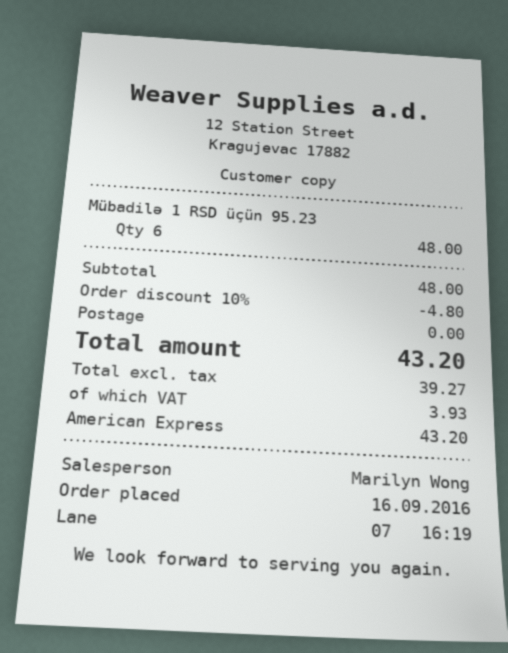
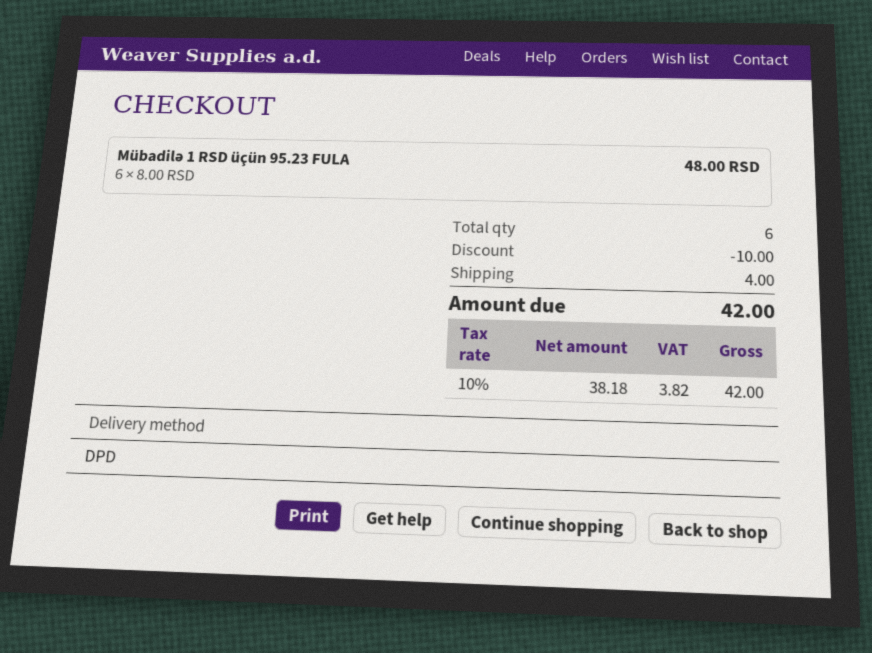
discount: 4.80 -> 10.00
shipping: 0.00 -> 4.00
net: 39.27 -> 38.18
tax: 3.93 -> 3.82
total: 43.20 -> 42.00

